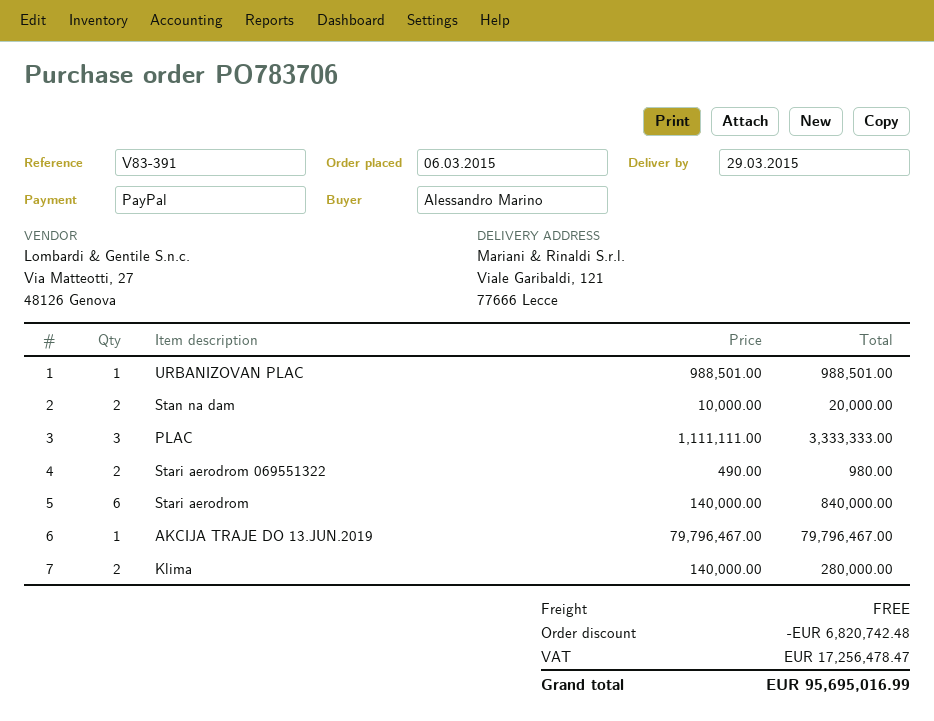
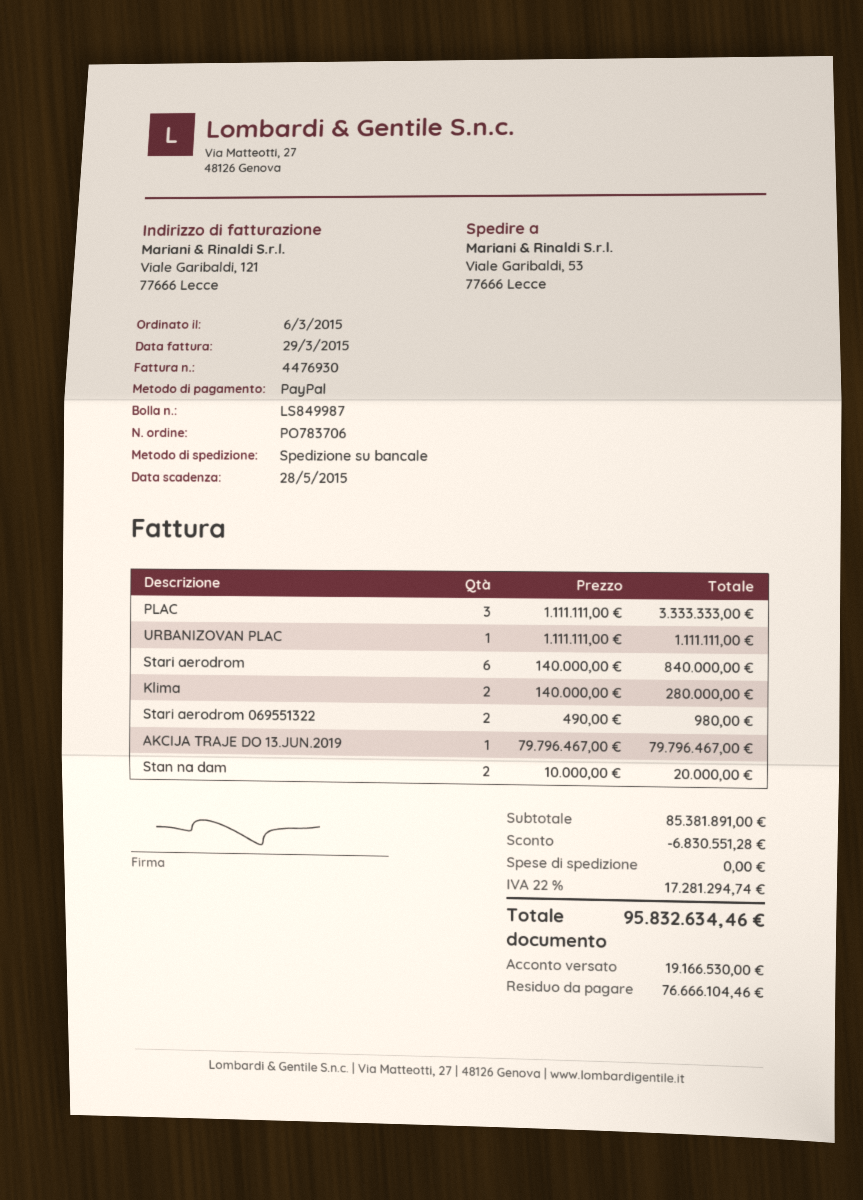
ship to: Viale Garibaldi, 121, 77666 Lecce -> Viale Garibaldi, 53, 77666 Lecce
URBANIZOVAN PLAC: 1 x 988501.00 = 988501.00 -> 1 x 1111111.00 = 1111111.00
discount: 6820742.48 -> 6830551.28
tax: 17256478.47 -> 17281294.74
total: 95695016.99 -> 95832634.46

